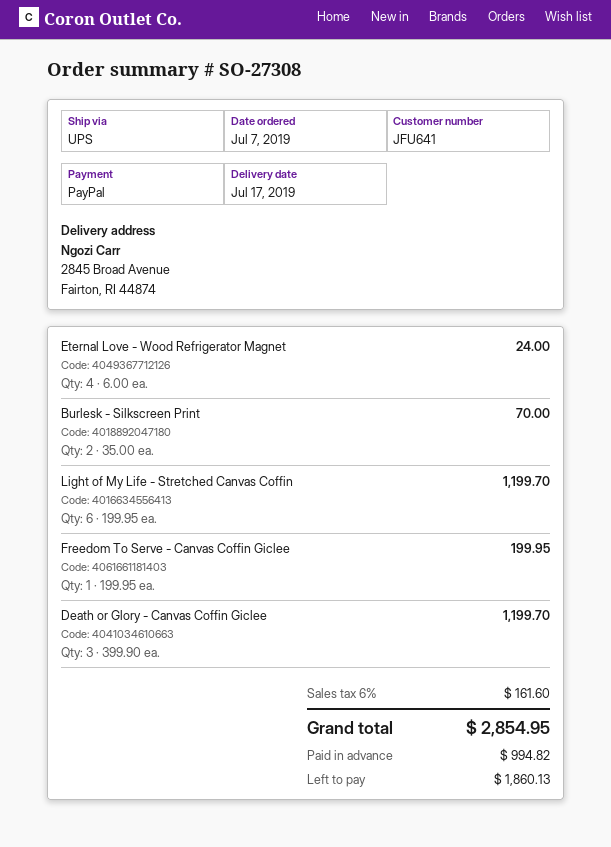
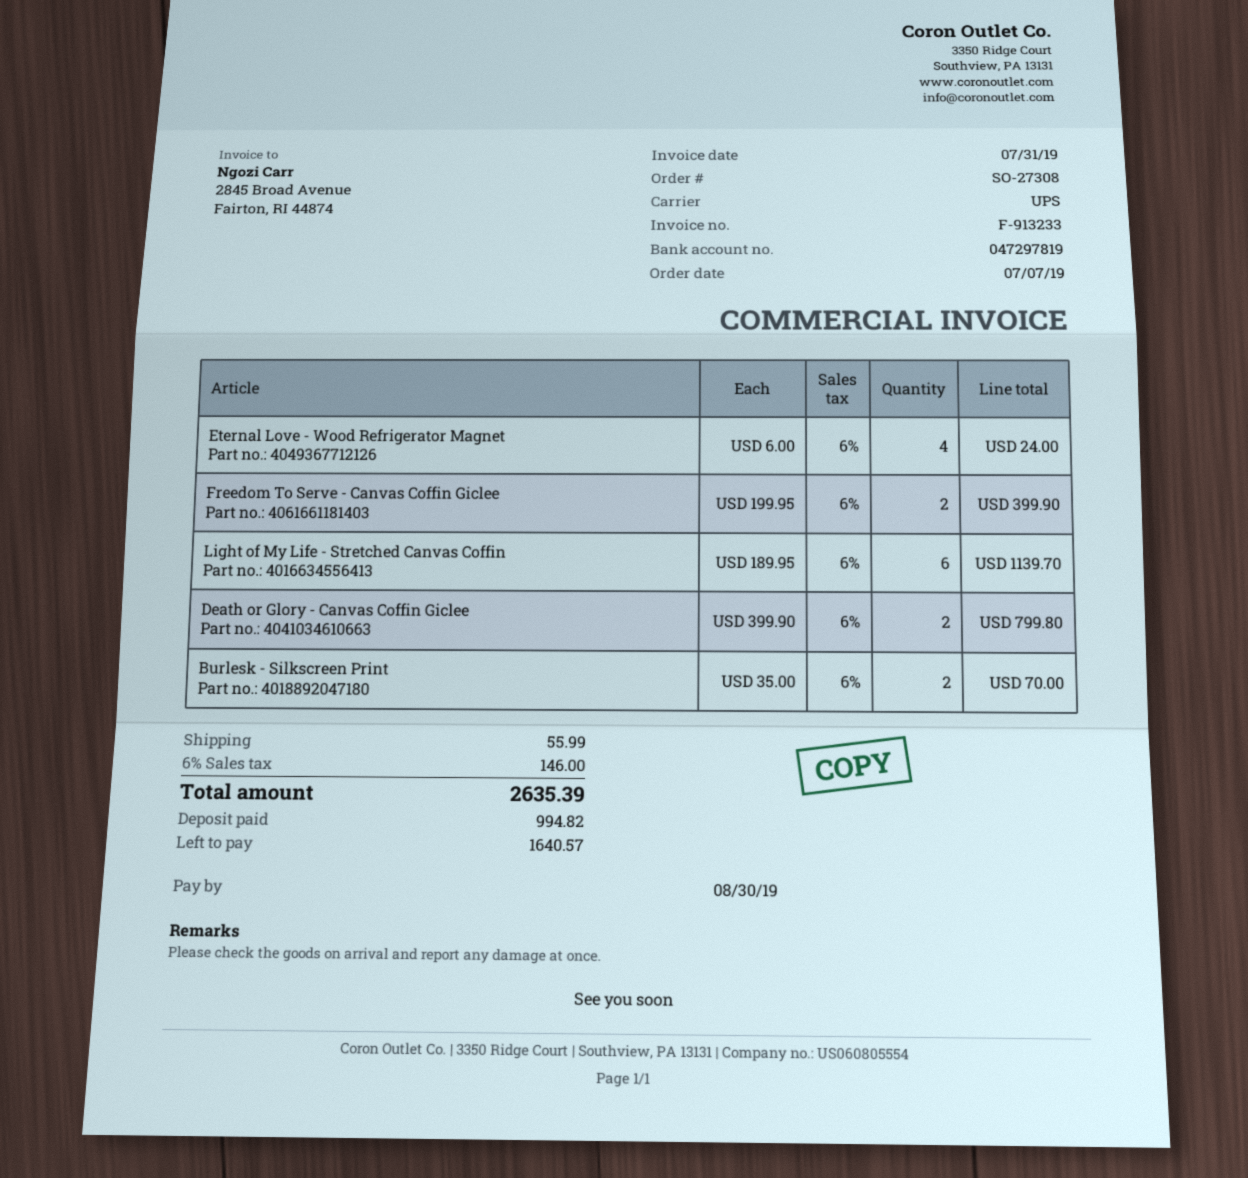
Light of My Life - Stretched Canvas Coffin: 6 x 199.95 = 1199.70 -> 6 x 189.95 = 1139.70
Freedom To Serve - Canvas Coffin Giclee: 1 x 199.95 = 199.95 -> 2 x 199.95 = 399.90
Death or Glory - Canvas Coffin Giclee: 3 x 399.90 = 1199.70 -> 2 x 399.90 = 799.80
shipping: none -> 55.99
tax: 6% = 161.60 -> 6% = 146.00
total: 2854.95 -> 2635.39
balance: 1860.13 -> 1640.57

